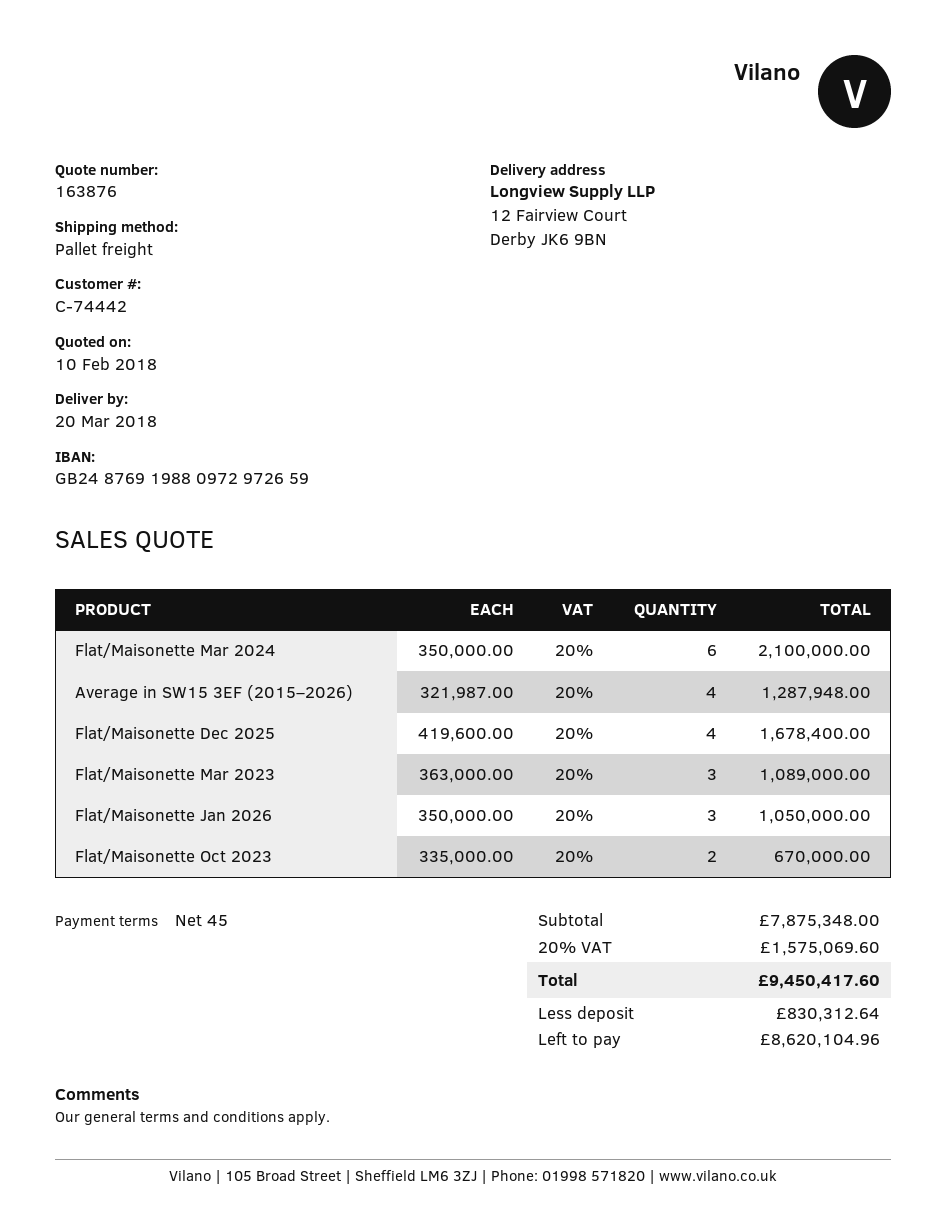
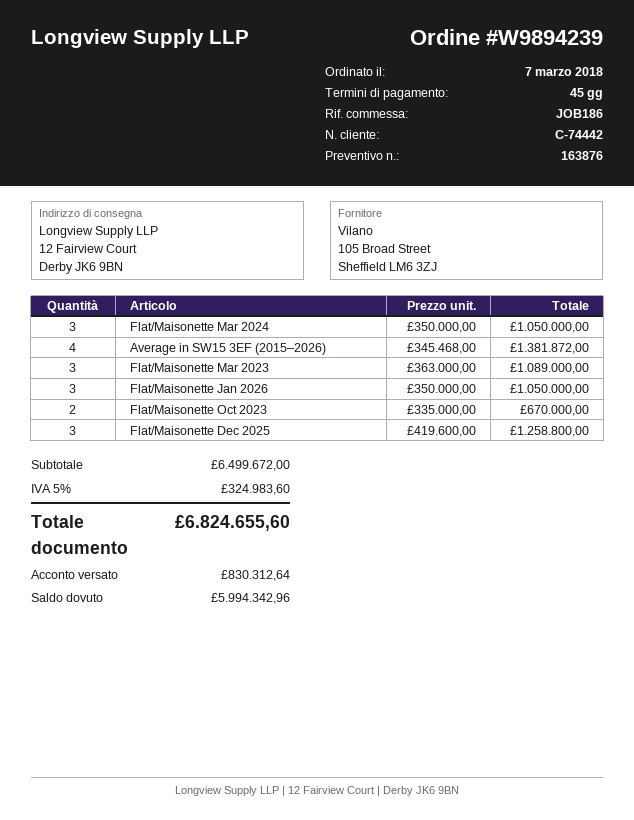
Flat/Maisonette Mar 2024: 6 x 350000.00 = 2100000.00 -> 3 x 350000.00 = 1050000.00
Average in SW15 3EF (2015–2026): 4 x 321987.00 = 1287948.00 -> 4 x 345468.00 = 1381872.00
Flat/Maisonette Dec 2025: 4 x 419600.00 = 1678400.00 -> 3 x 419600.00 = 1258800.00
subtotal: 7875348.00 -> 6499672.00
tax: 20% = 1575069.60 -> 5% = 324983.60
total: 9450417.60 -> 6824655.60
balance: 8620104.96 -> 5994342.96

